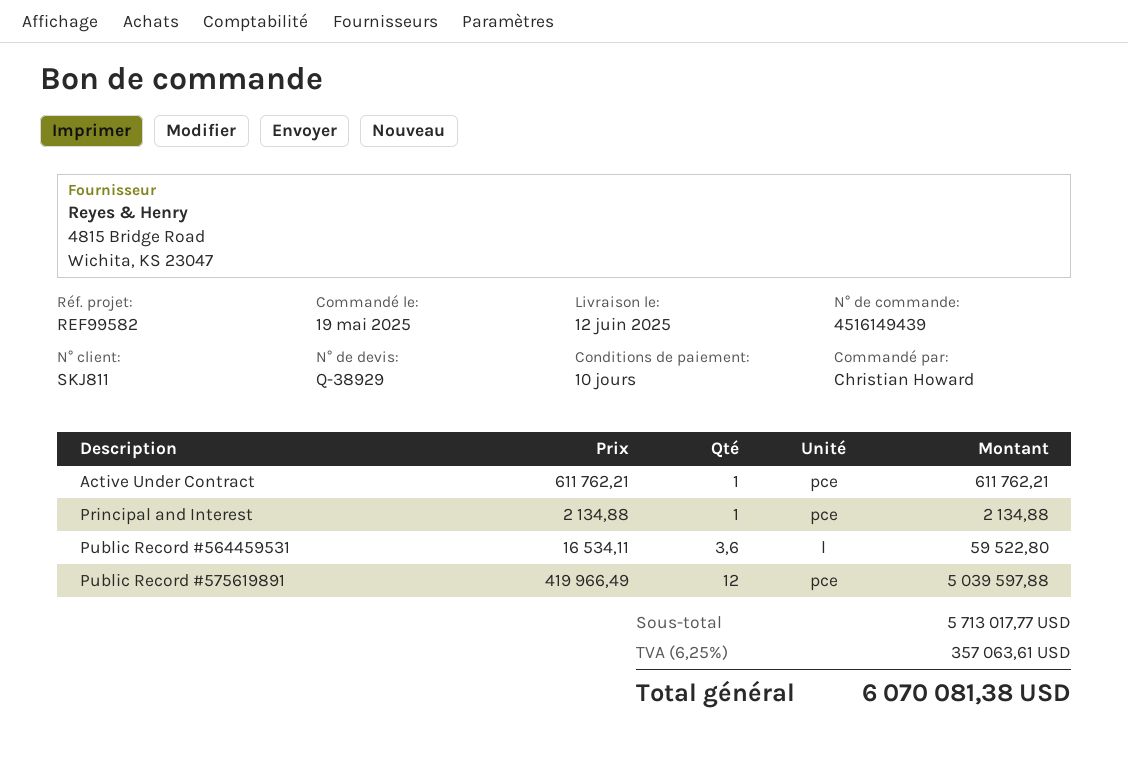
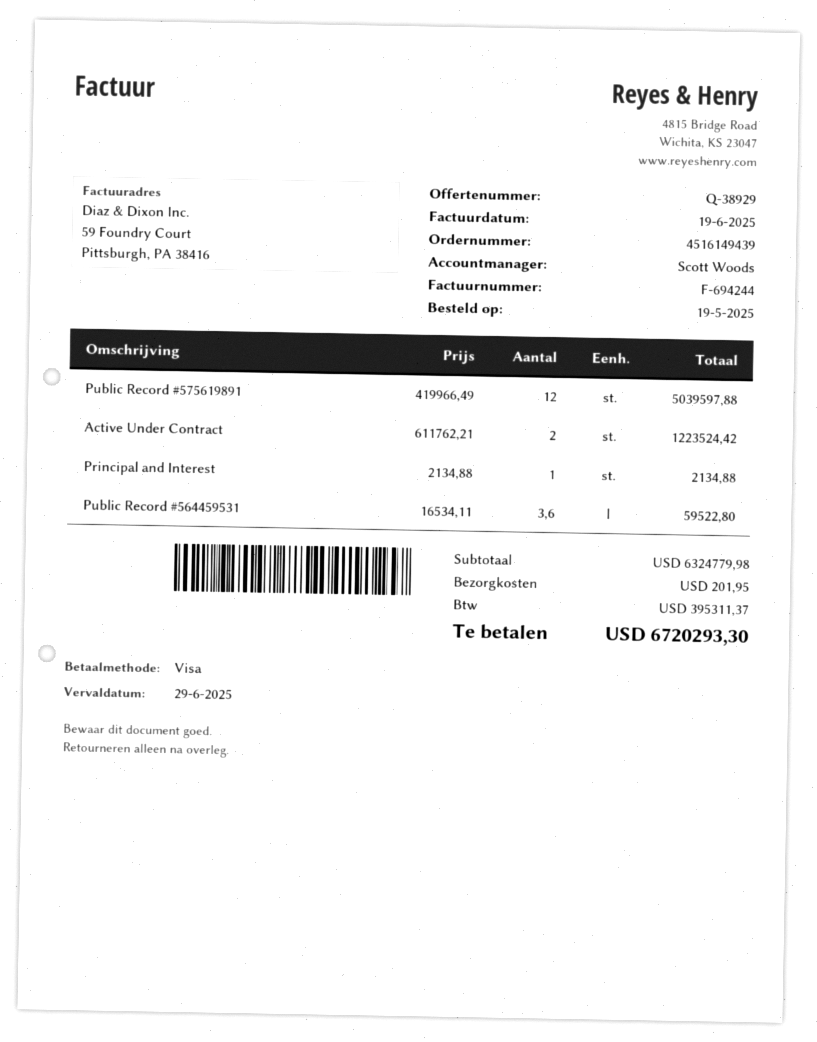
Active Under Contract: 1 x 611762.21 = 611762.21 -> 2 x 611762.21 = 1223524.42
subtotal: 5713017.77 -> 6324779.98
shipping: none -> 201.95
tax: 357063.61 -> 395311.37
total: 6070081.38 -> 6720293.30

